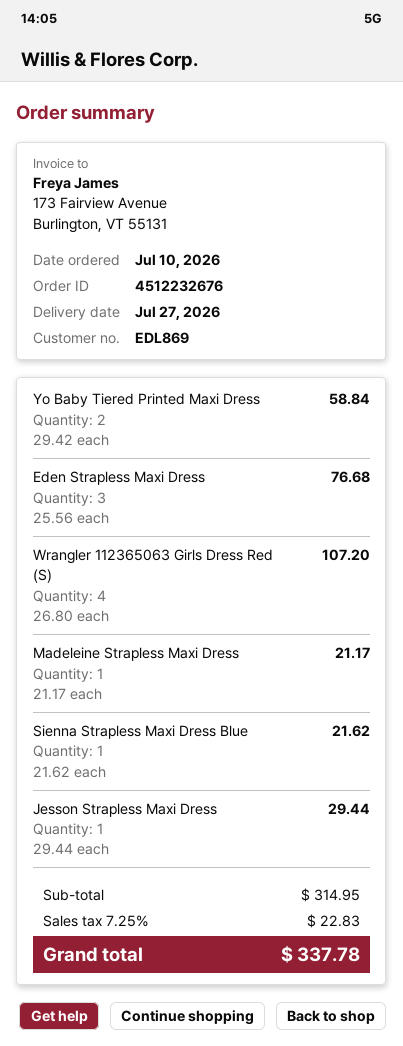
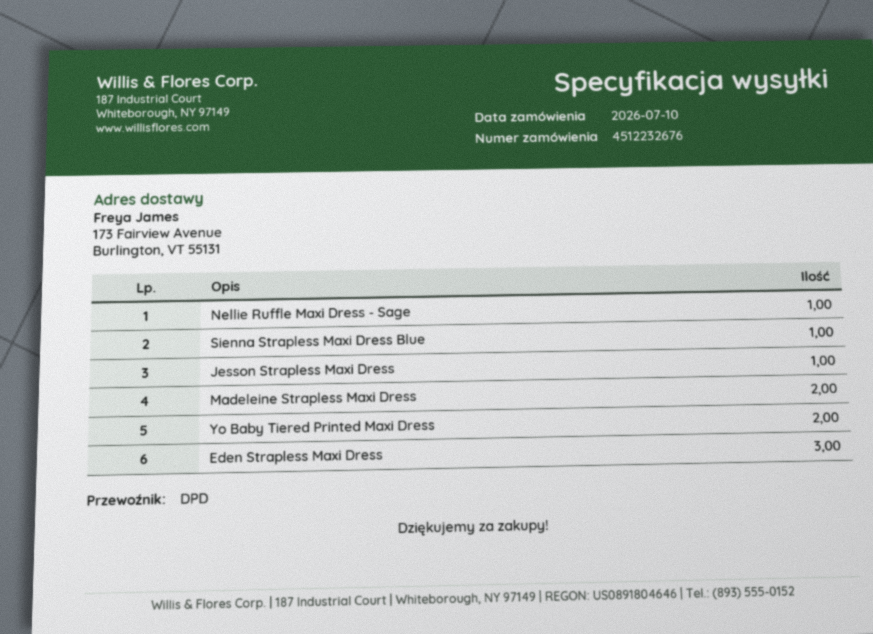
Wrangler 112365063 Girls Dress Red (S): 4 -> none
Madeleine Strapless Maxi Dress: 1 -> 2
Nellie Ruffle Maxi Dress - Sage: none -> 1

